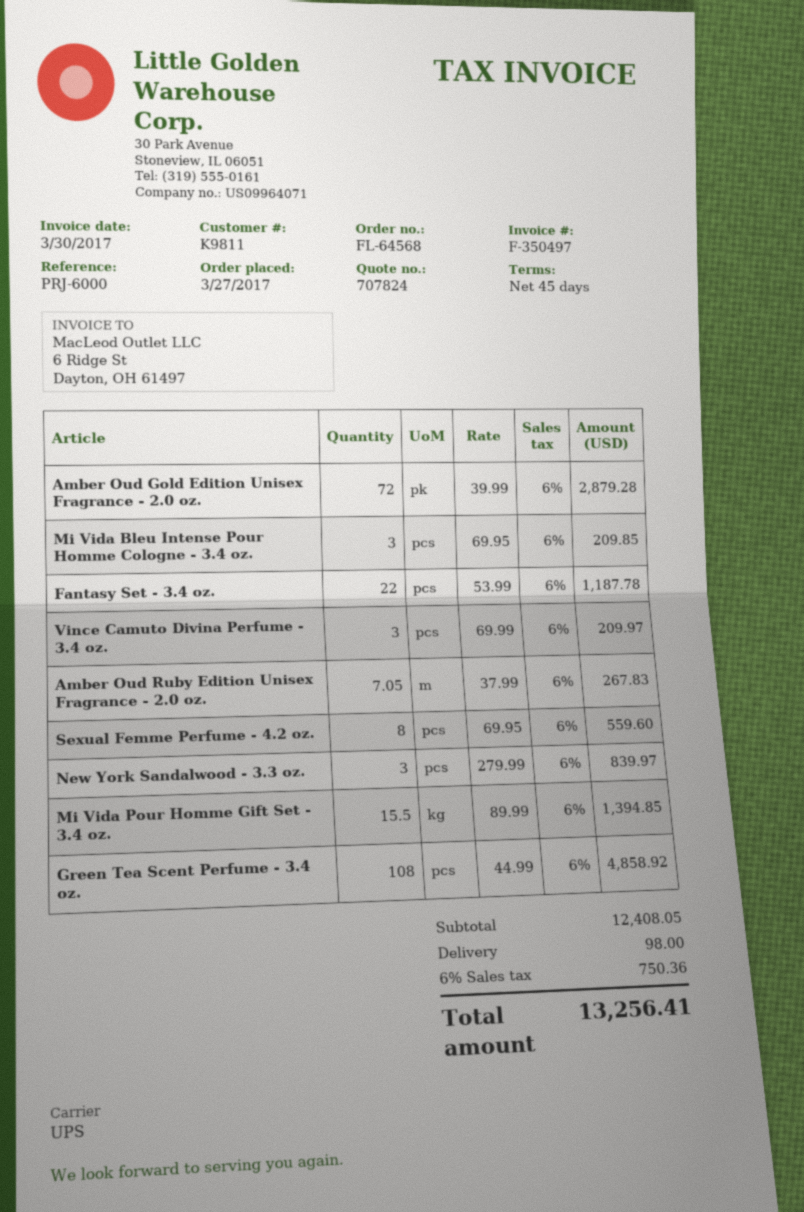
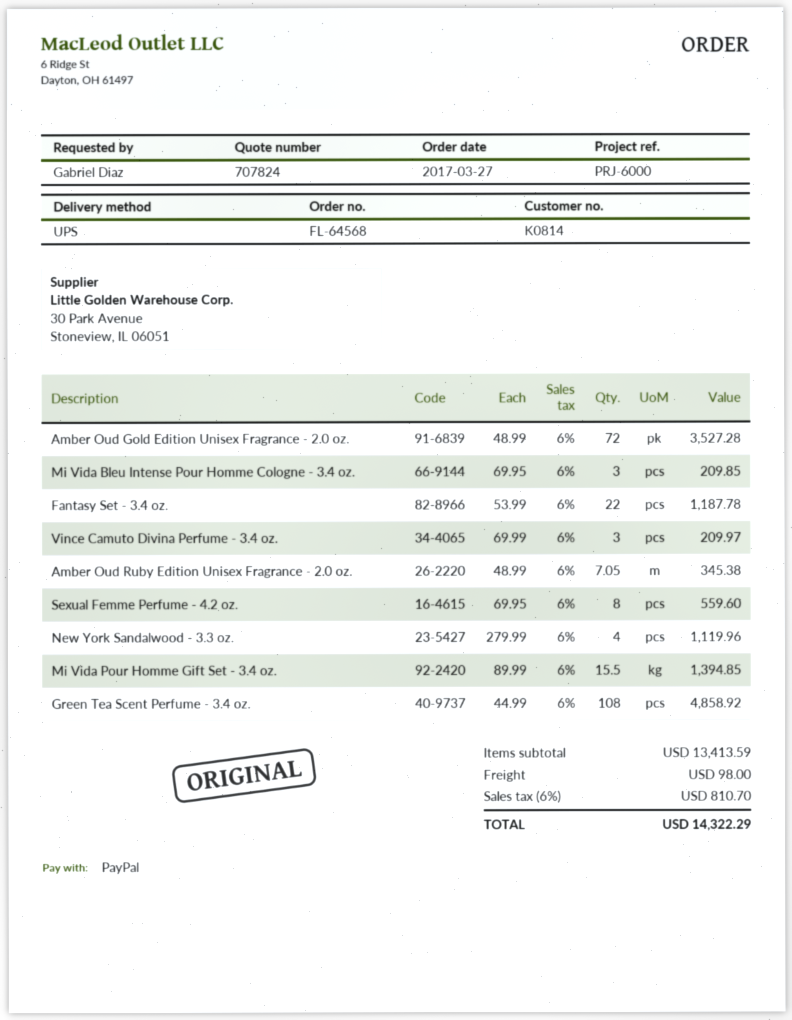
customer number: K9811 -> K0814
Amber Oud Gold Edition Unisex Fragrance - 2.0 oz.: 72 x 39.99 = 2879.28 -> 72 x 48.99 = 3527.28
Amber Oud Ruby Edition Unisex Fragrance - 2.0 oz.: 7.05 x 37.99 = 267.83 -> 7.05 x 48.99 = 345.38
New York Sandalwood - 3.3 oz.: 3 x 279.99 = 839.97 -> 4 x 279.99 = 1119.96
subtotal: 12408.05 -> 13413.59
tax: 6% = 750.36 -> 6% = 810.70
total: 13256.41 -> 14322.29

